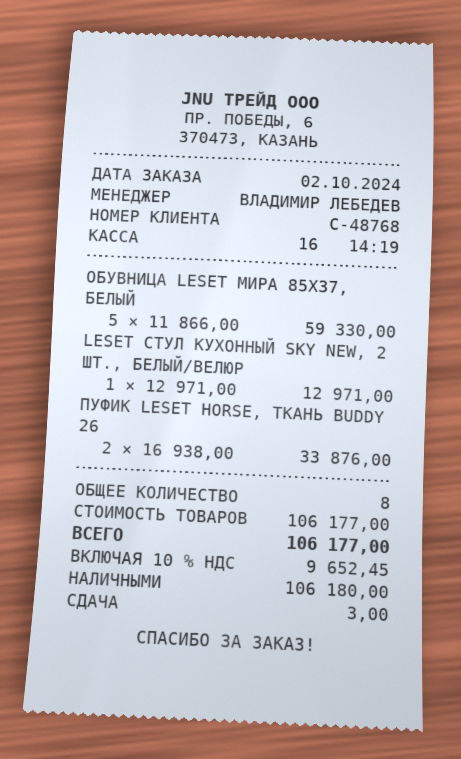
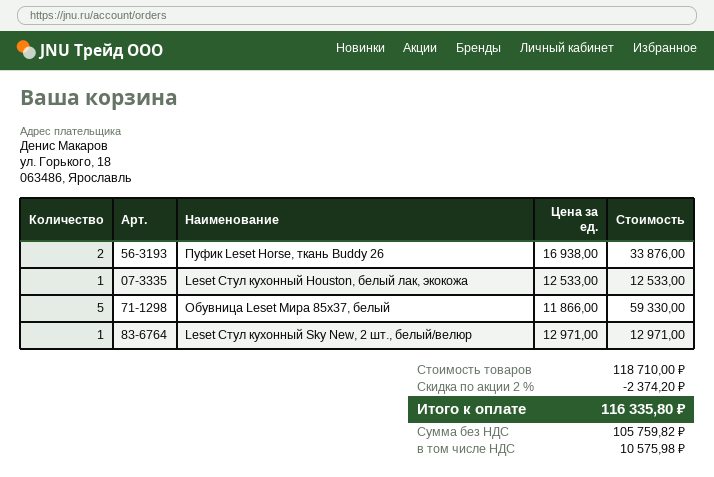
Leset Стул кухонный Houston, белый лак, экокожа: none -> 1 x 12533.00 = 12533.00
subtotal: 106177.00 -> 118710.00
discount: none -> 2% = 2374.20
tax: 9652.45 -> 10575.98
total: 106177.00 -> 116335.80

